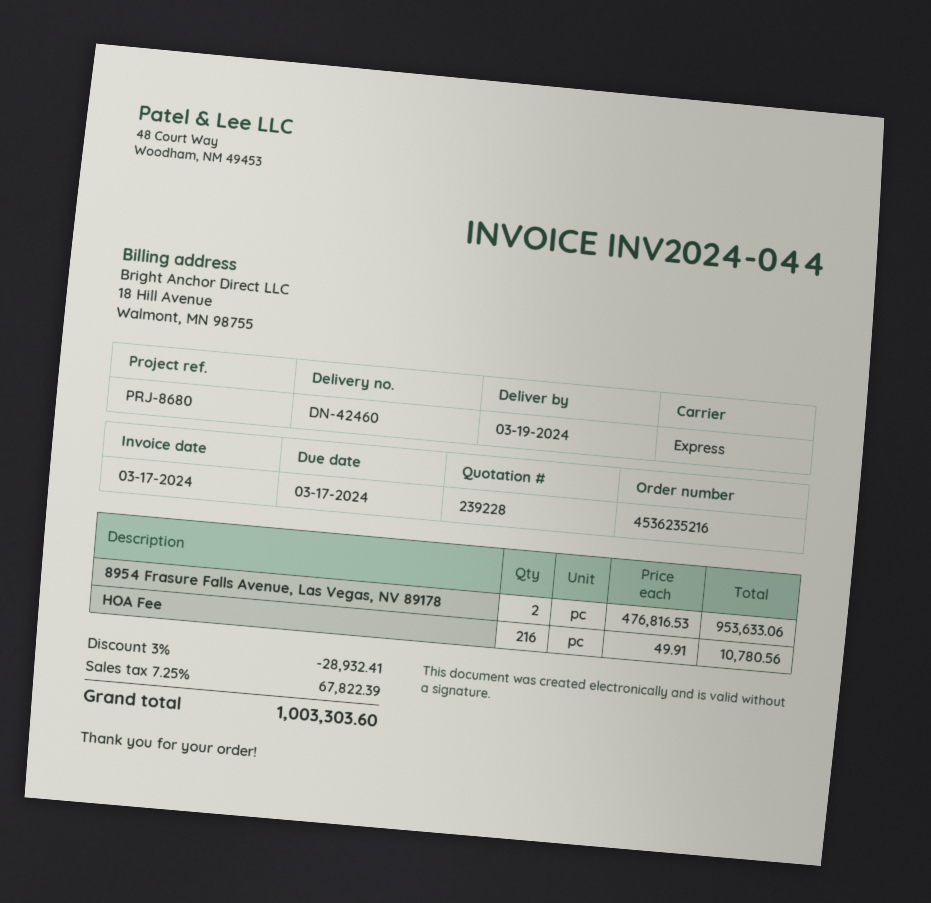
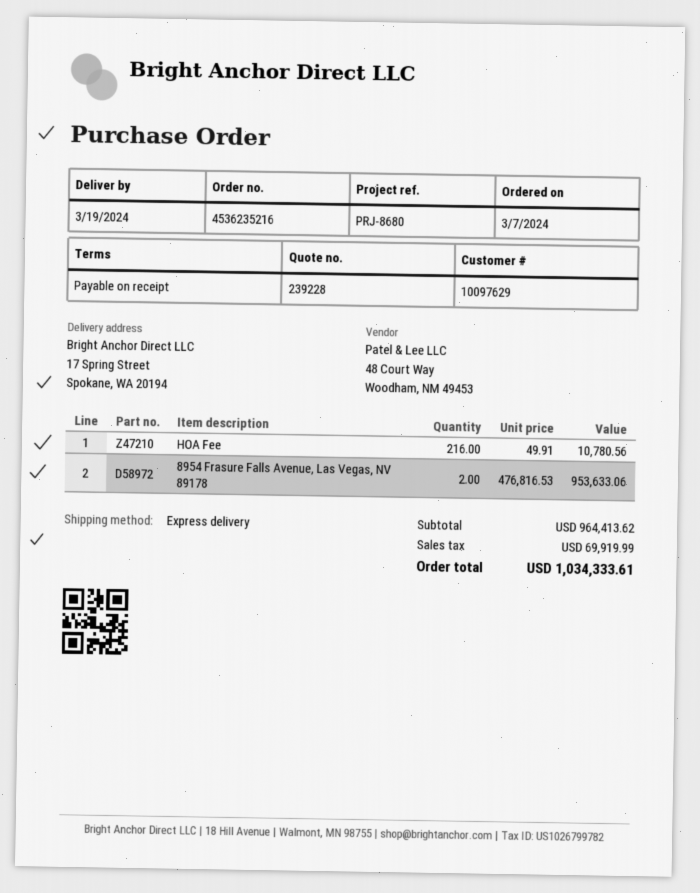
discount: 3% = 28932.41 -> none
tax: 67822.39 -> 69919.99
total: 1003303.60 -> 1034333.61

